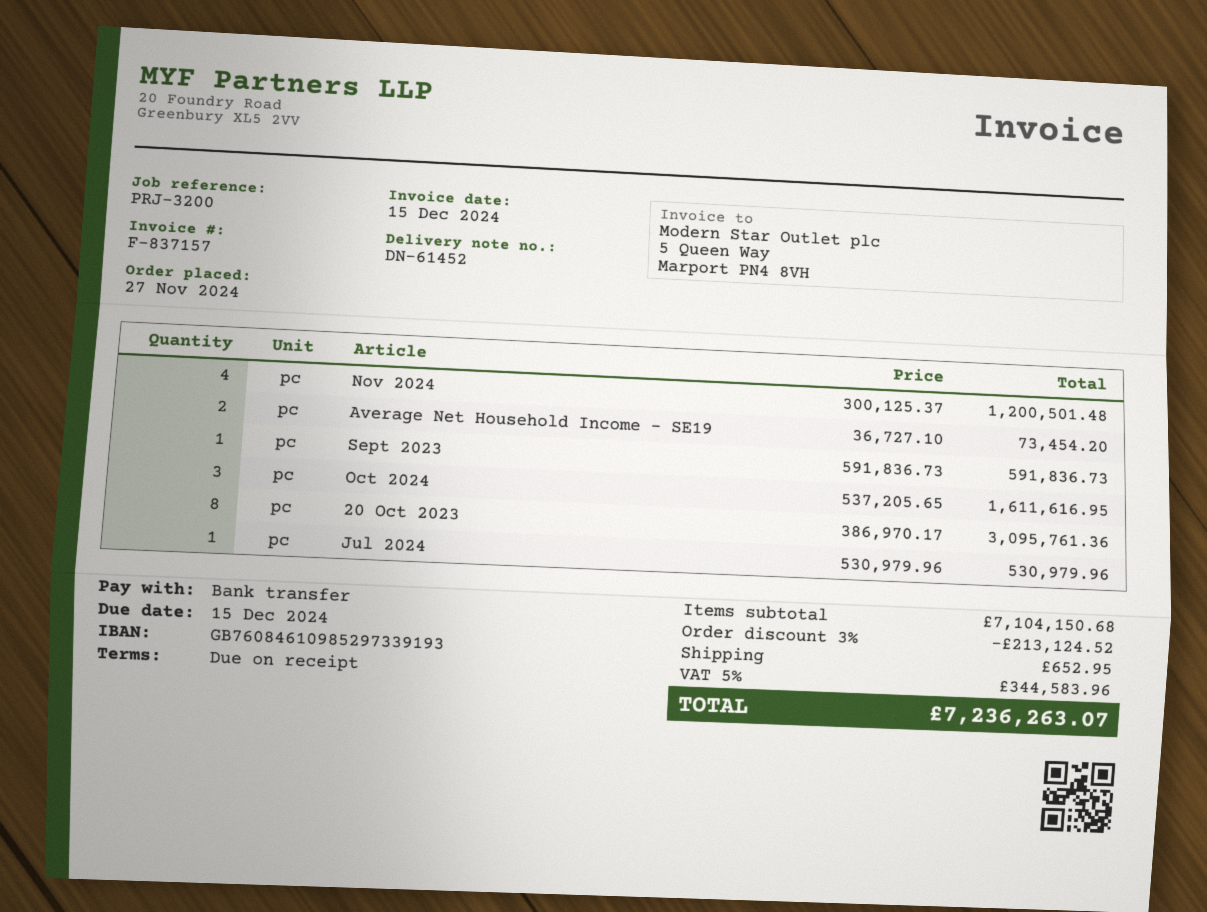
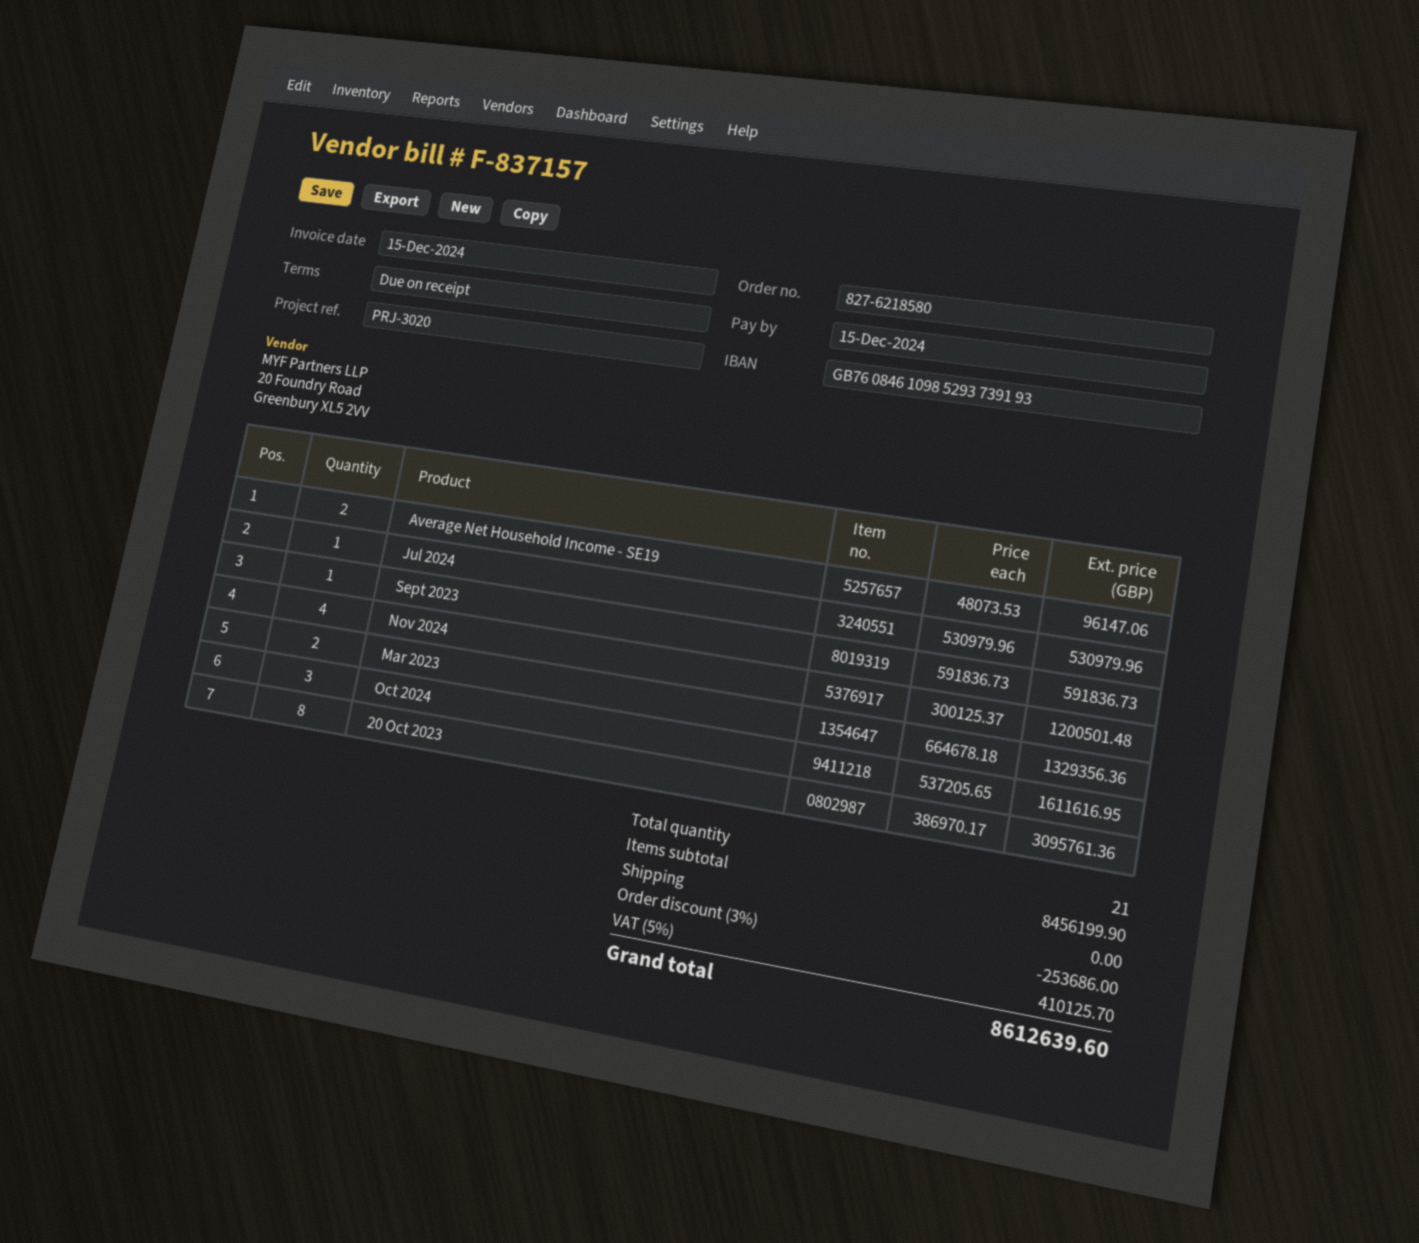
reference: PRJ-3200 -> PRJ-3020
bank account: GB76084610985297339193 -> GB76084610985293739193
Average Net Household Income - SE19: 2 x 36727.10 = 73454.20 -> 2 x 48073.53 = 96147.06
Mar 2023: none -> 2 x 664678.18 = 1329356.36
subtotal: 7104150.68 -> 8456199.90
discount: 3% = 213124.52 -> 3% = 253686.00
shipping: 652.95 -> 0.00
tax: 5% = 344583.96 -> 5% = 410125.70
total: 7236263.07 -> 8612639.60

